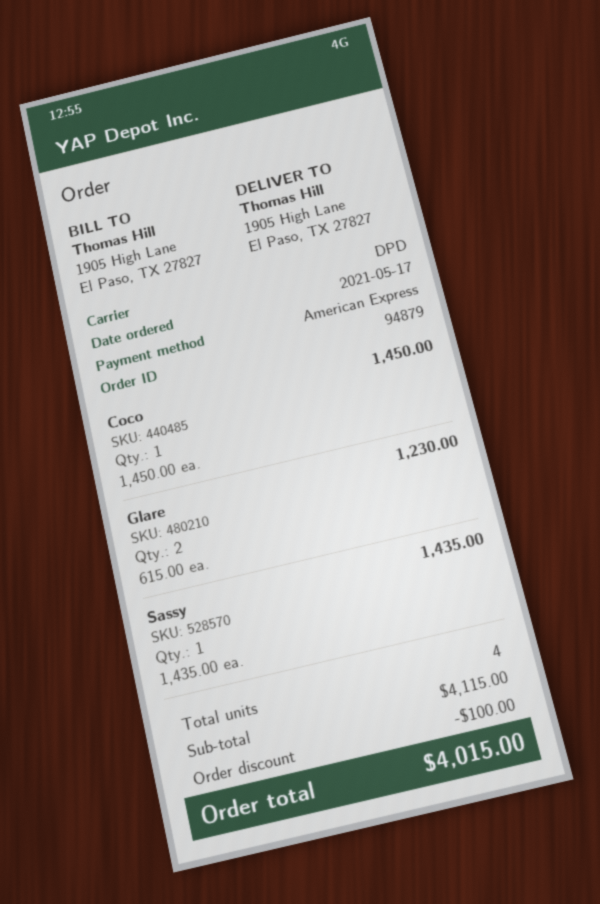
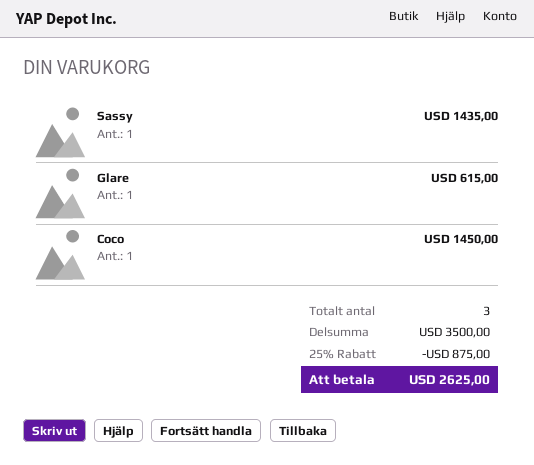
Glare: 2 for 1230.00 -> 1 for 615.00
total quantity: 4 -> 3
subtotal: 4115.00 -> 3500.00
discount: 100.00 -> 875.00
total: 4015.00 -> 2625.00

